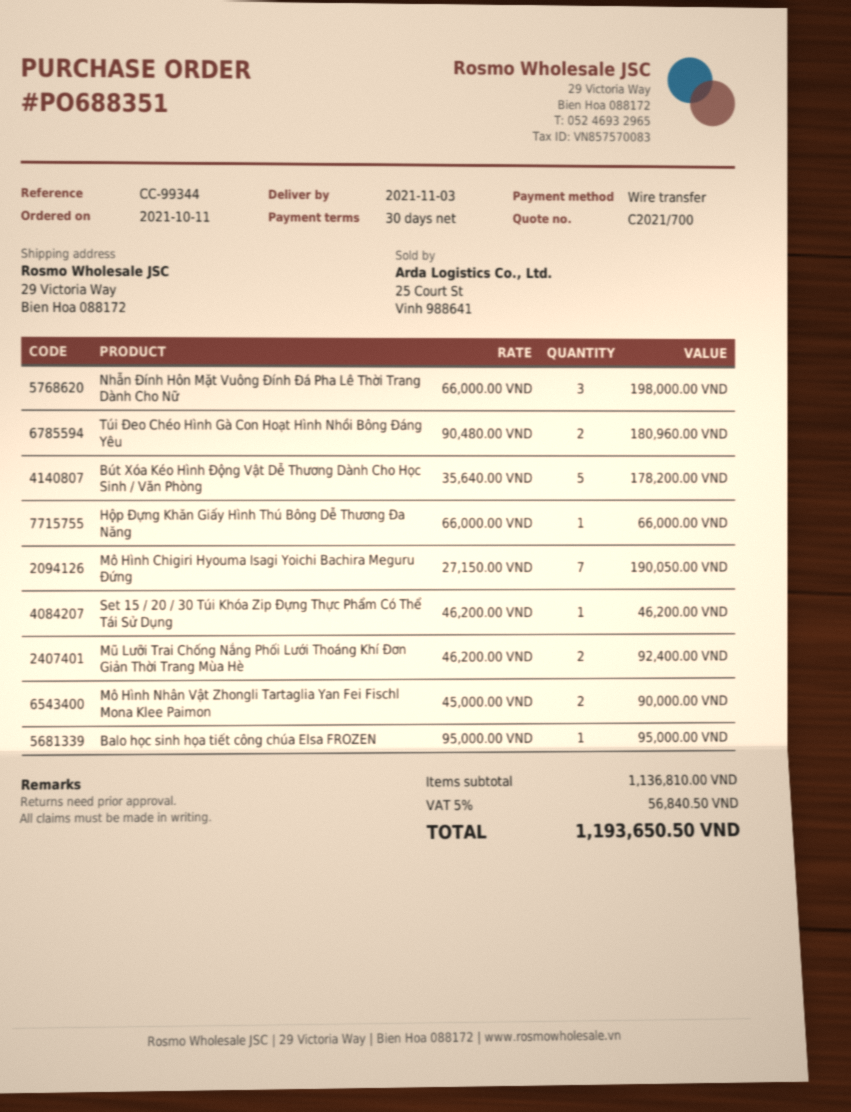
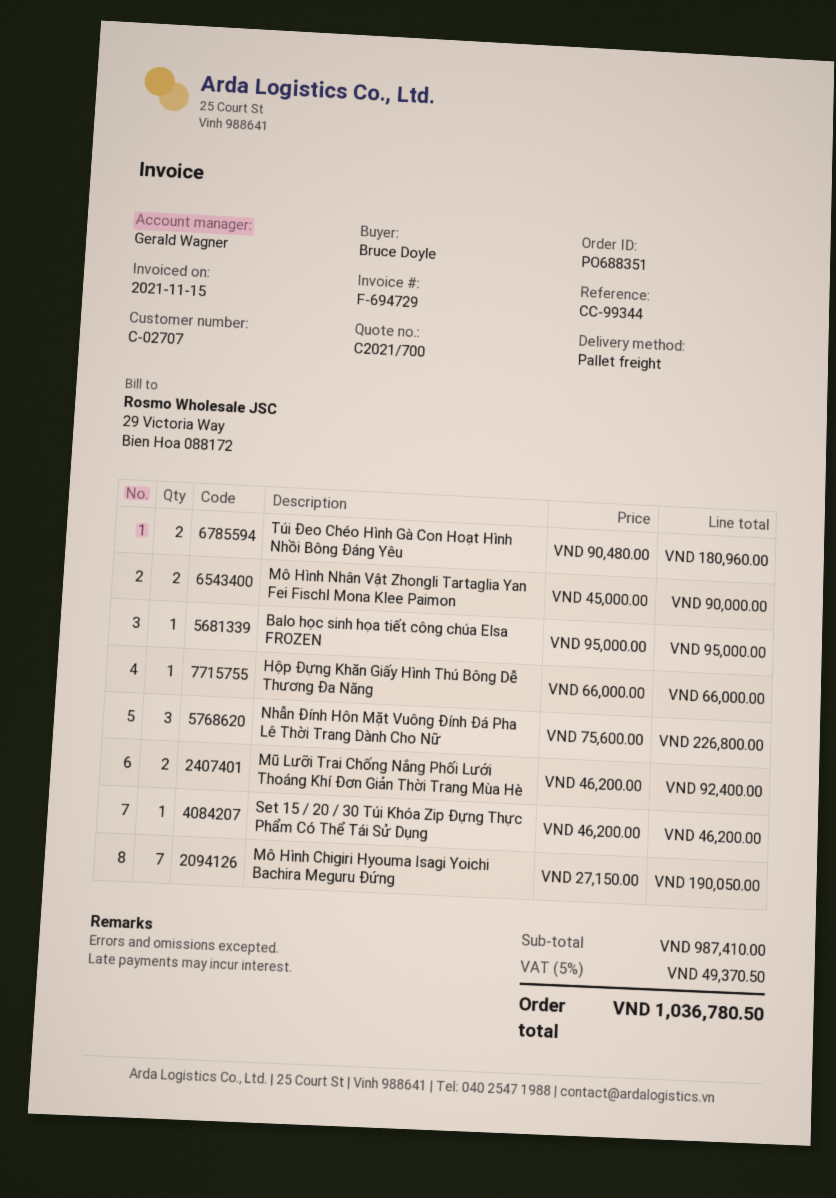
Nhẫn Đính Hôn Mặt Vuông Đính Đá Pha Lê Thời Trang Dành Cho Nữ: 3 x 66000.00 = 198000.00 -> 3 x 75600.00 = 226800.00
Bút Xóa Kéo Hình Động Vật Dễ Thương Dành Cho Học Sinh / Văn Phòng: 5 x 35640.00 = 178200.00 -> none
subtotal: 1136810.00 -> 987410.00
tax: 5% = 56840.50 -> 5% = 49370.50
total: 1193650.50 -> 1036780.50

